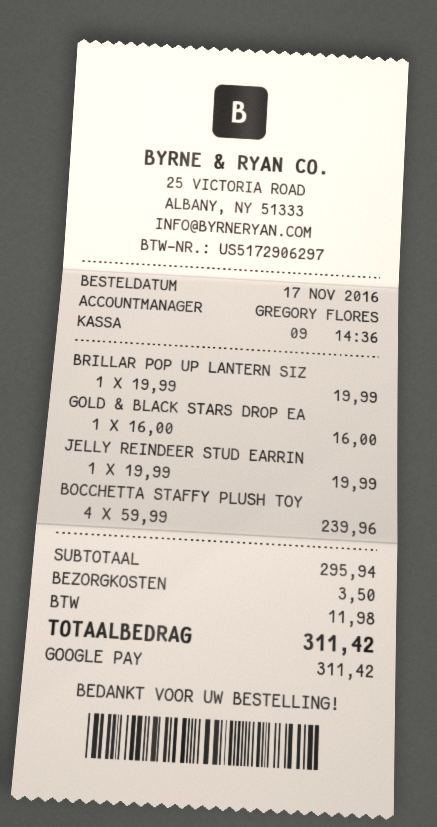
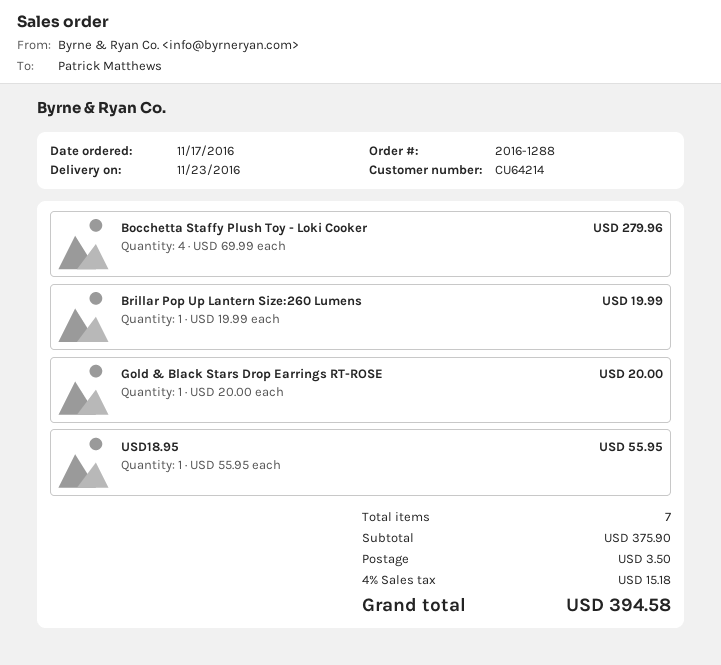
GOLD & BLACK STARS DROP EA: 1 x 16.00 = 16.00 -> 1 x 20.00 = 20.00
JELLY REINDEER STUD EARRIN: 1 x 19.99 = 19.99 -> none
BOCCHETTA STAFFY PLUSH TOY: 4 x 59.99 = 239.96 -> 4 x 69.99 = 279.96
USD18.95: none -> 1 x 55.95 = 55.95
subtotal: 295.94 -> 375.90
tax: 11.98 -> 15.18
total: 311.42 -> 394.58

